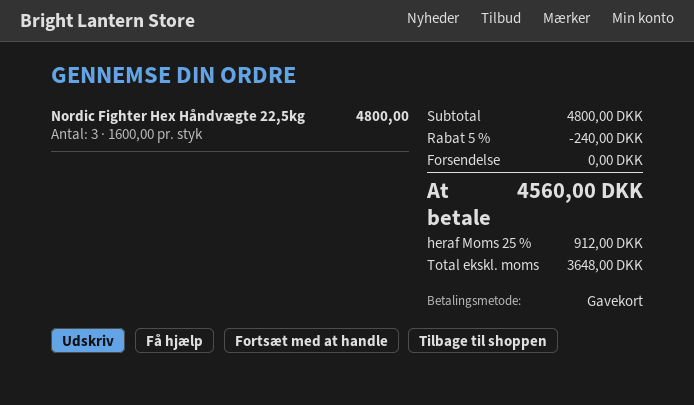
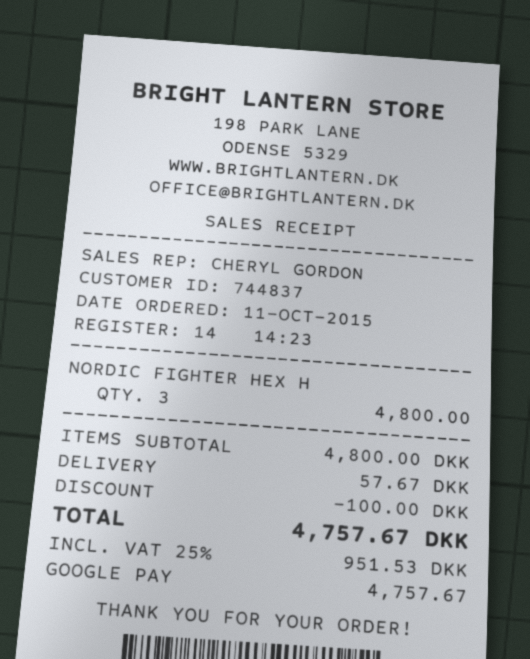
payment method: gift card -> Google Pay
discount: 240.00 -> 100.00
shipping: 0.00 -> 57.67
tax: 25% = 912.00 -> 25% = 951.53
total: 4560.00 -> 4757.67

